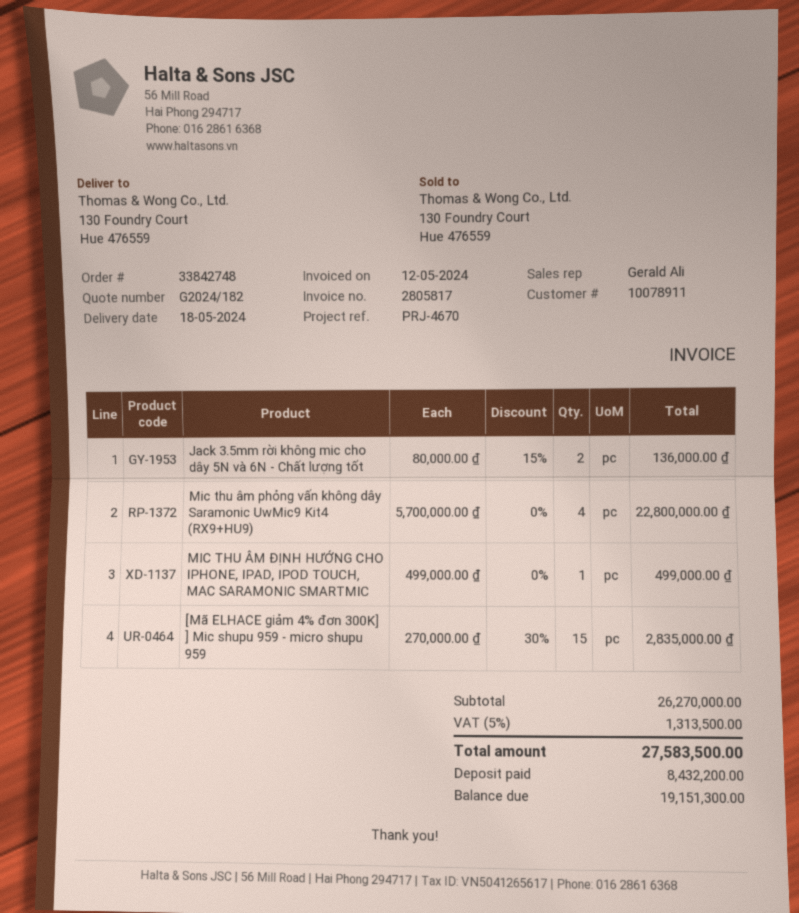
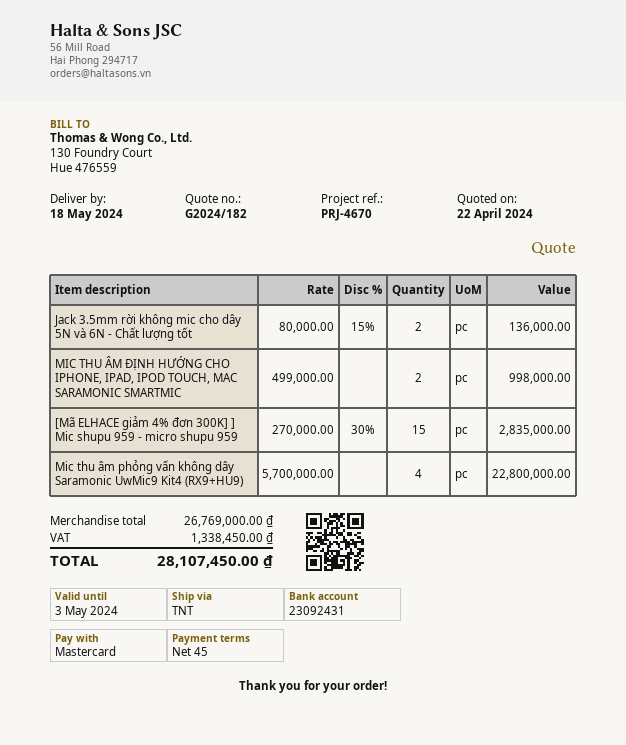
MIC THU ÂM ĐỊNH HƯỚNG CHO IPHONE, IPAD, IPOD TOUCH, MAC SARAMONIC SMARTMIC: 1 x 499000.00 = 499000.00 -> 2 x 499000.00 = 998000.00
subtotal: 26270000.00 -> 26769000.00
tax: 1313500.00 -> 1338450.00
total: 27583500.00 -> 28107450.00

